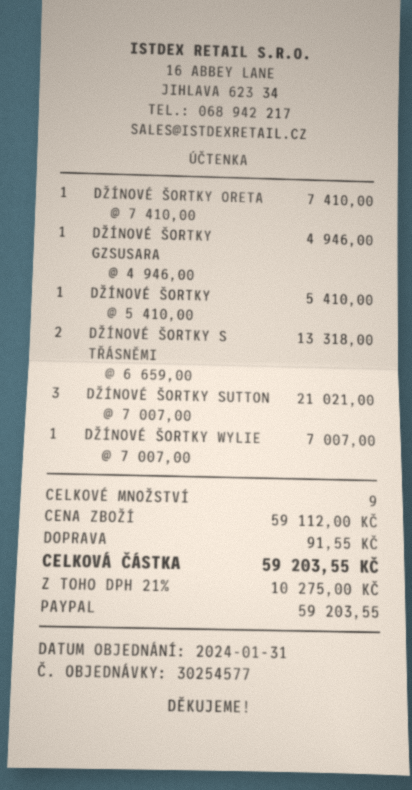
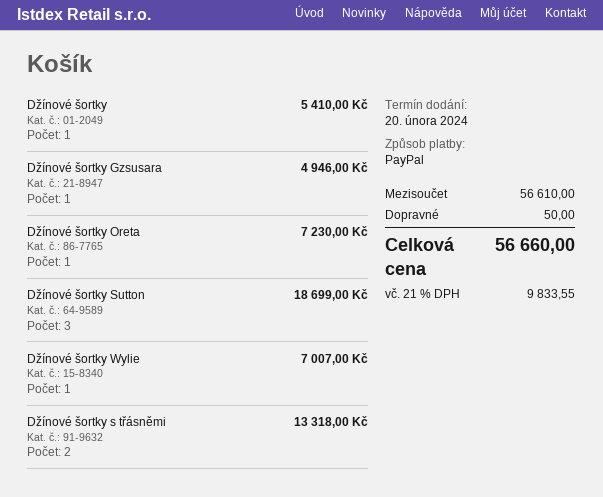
DŽÍNOVÉ ŠORTKY ORETA: 1 for 7410.00 -> 1 for 7230.00
DŽÍNOVÉ ŠORTKY SUTTON: 3 for 21021.00 -> 3 for 18699.00
subtotal: 59112.00 -> 56610.00
shipping: 91.55 -> 50.00
tax: 21% = 10275.00 -> 21% = 9833.55
total: 59203.55 -> 56660.00

